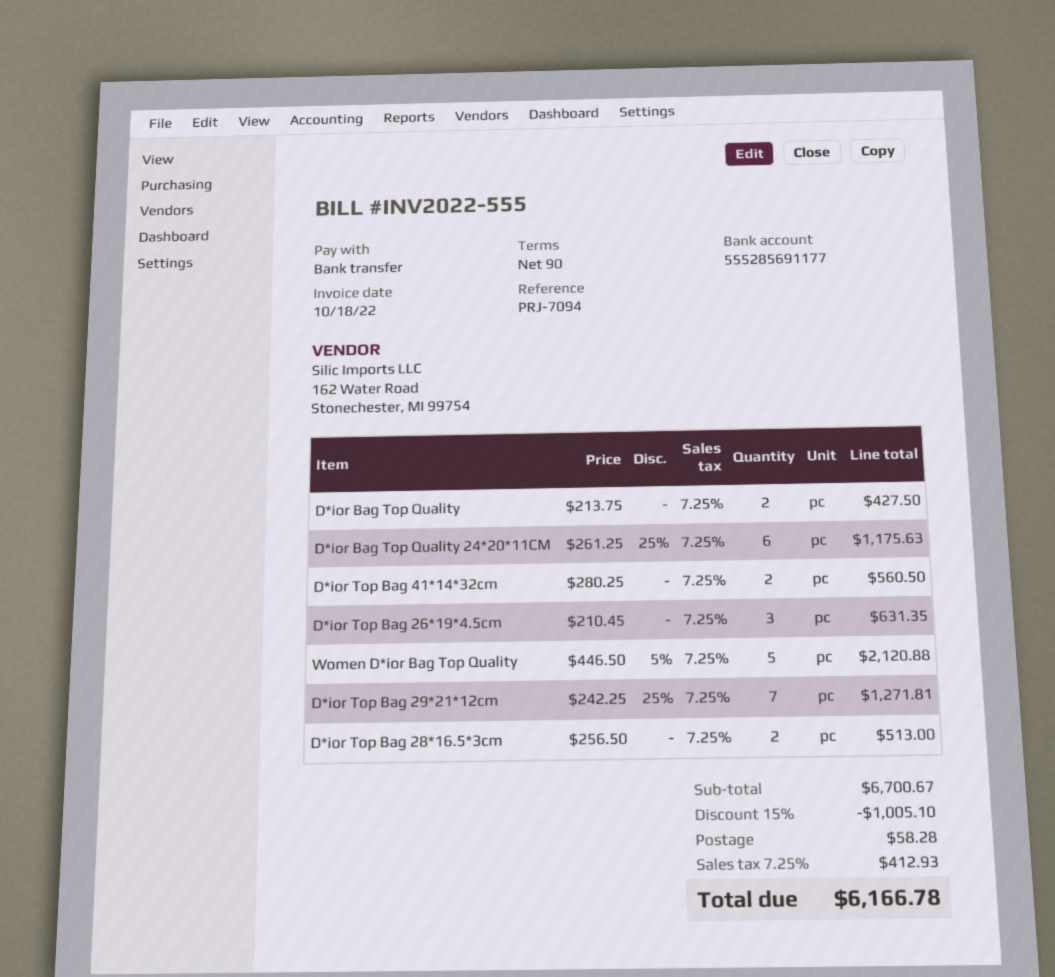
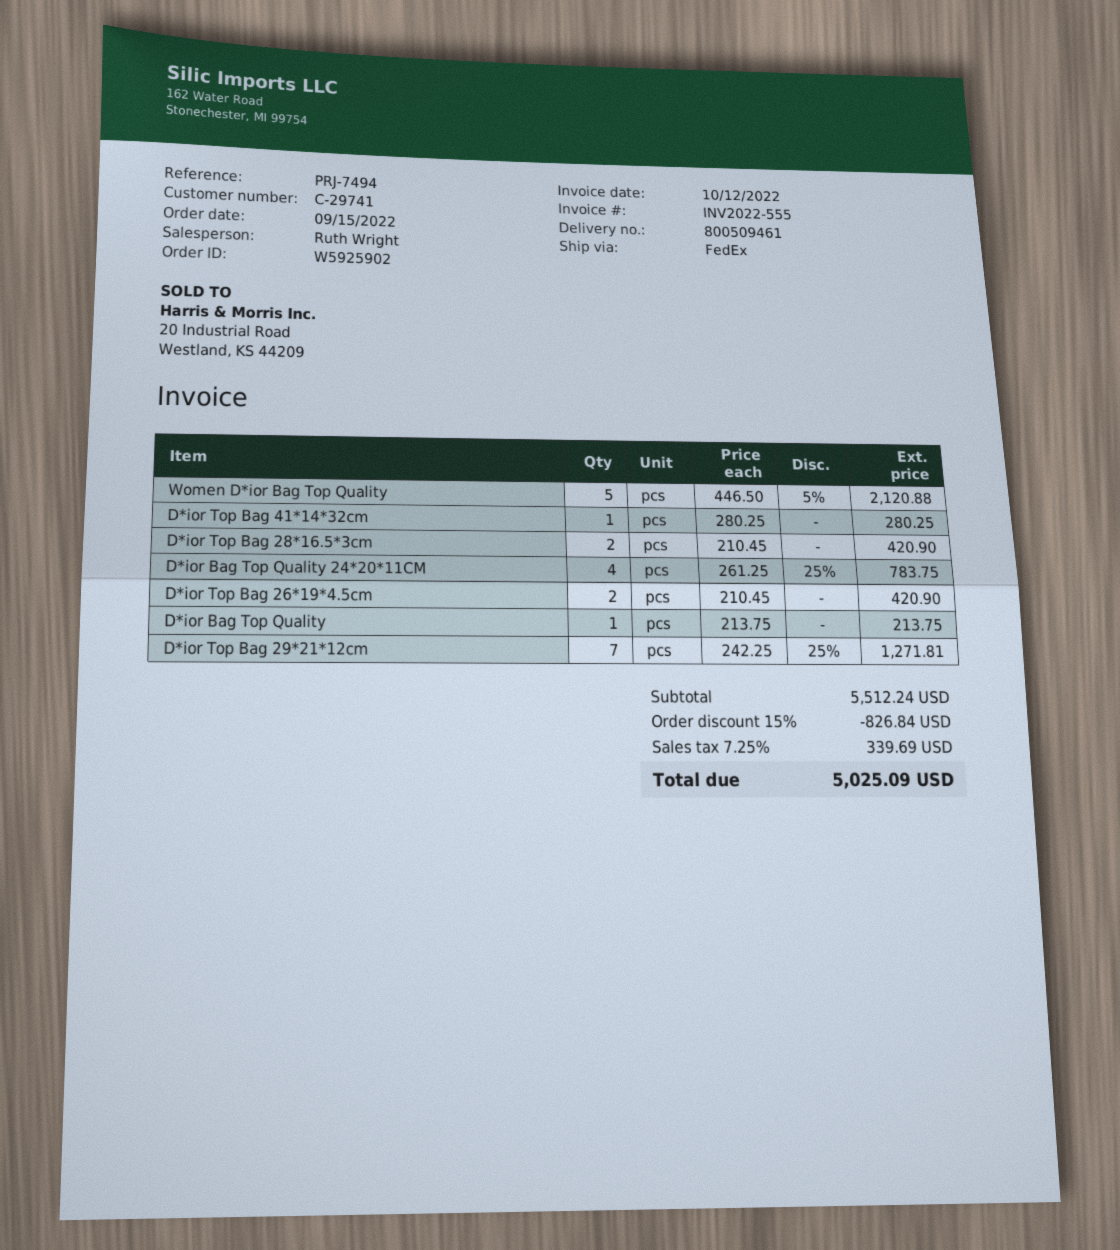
invoice date: 2022-10-18 -> 2022-10-12
reference: PRJ-7094 -> PRJ-7494
D*ior Bag Top Quality: 2 x 213.75 = 427.50 -> 1 x 213.75 = 213.75
D*ior Bag Top Quality 24*20*11CM: 6 x 261.25 - 25% = 1175.63 -> 4 x 261.25 - 25% = 783.75
D*ior Top Bag 41*14*32cm: 2 x 280.25 = 560.50 -> 1 x 280.25 = 280.25
D*ior Top Bag 26*19*4.5cm: 3 x 210.45 = 631.35 -> 2 x 210.45 = 420.90
D*ior Top Bag 28*16.5*3cm: 2 x 256.50 = 513.00 -> 2 x 210.45 = 420.90
subtotal: 6700.67 -> 5512.24
discount: 15% = 1005.10 -> 15% = 826.84
shipping: 58.28 -> none
tax: 7.25% = 412.93 -> 7.25% = 339.69
total: 6166.78 -> 5025.09

